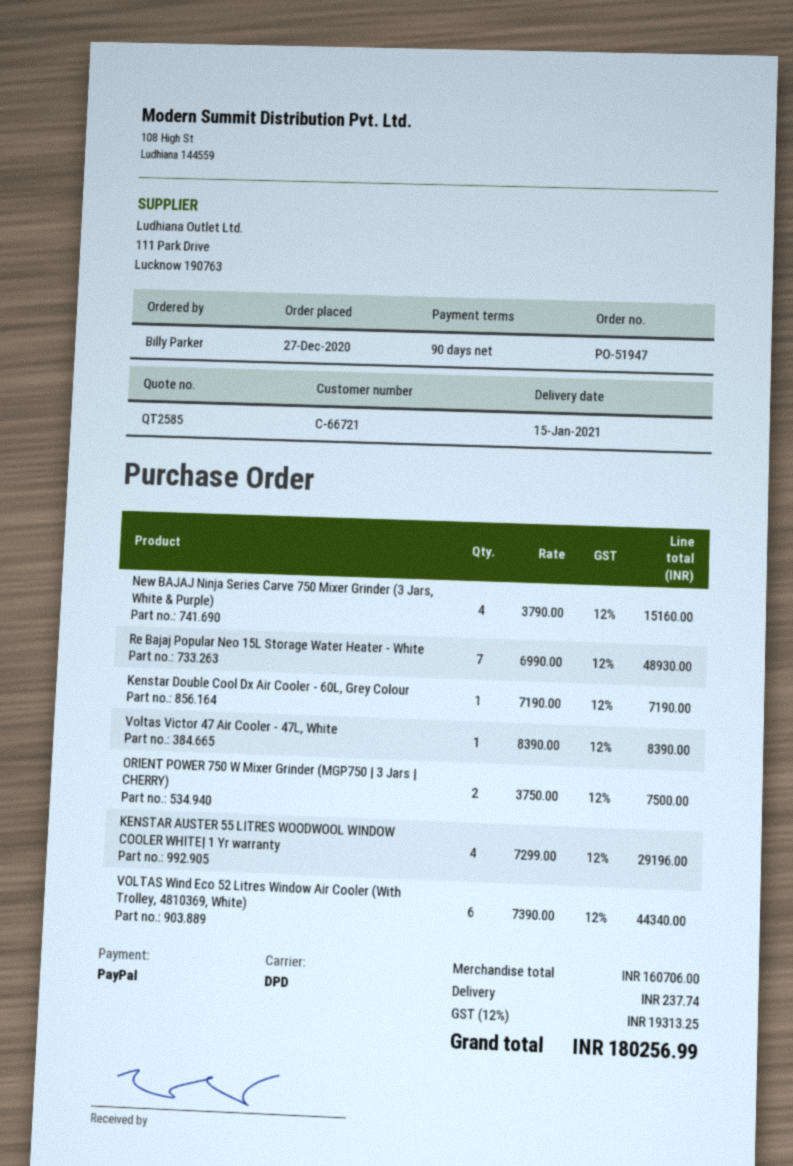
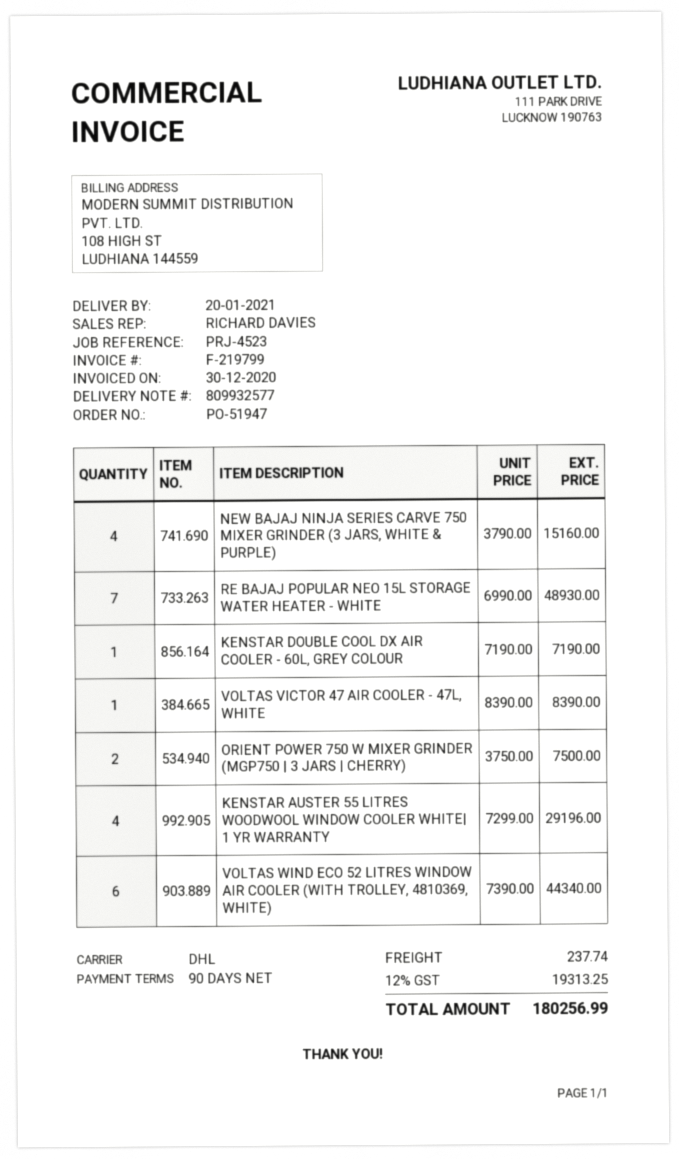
delivery date: 2021-01-15 -> 2021-01-20
shipping method: DPD -> DHL

